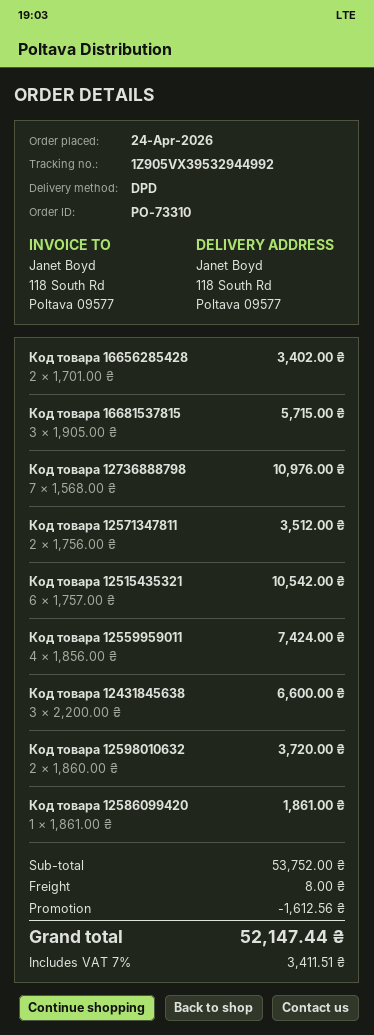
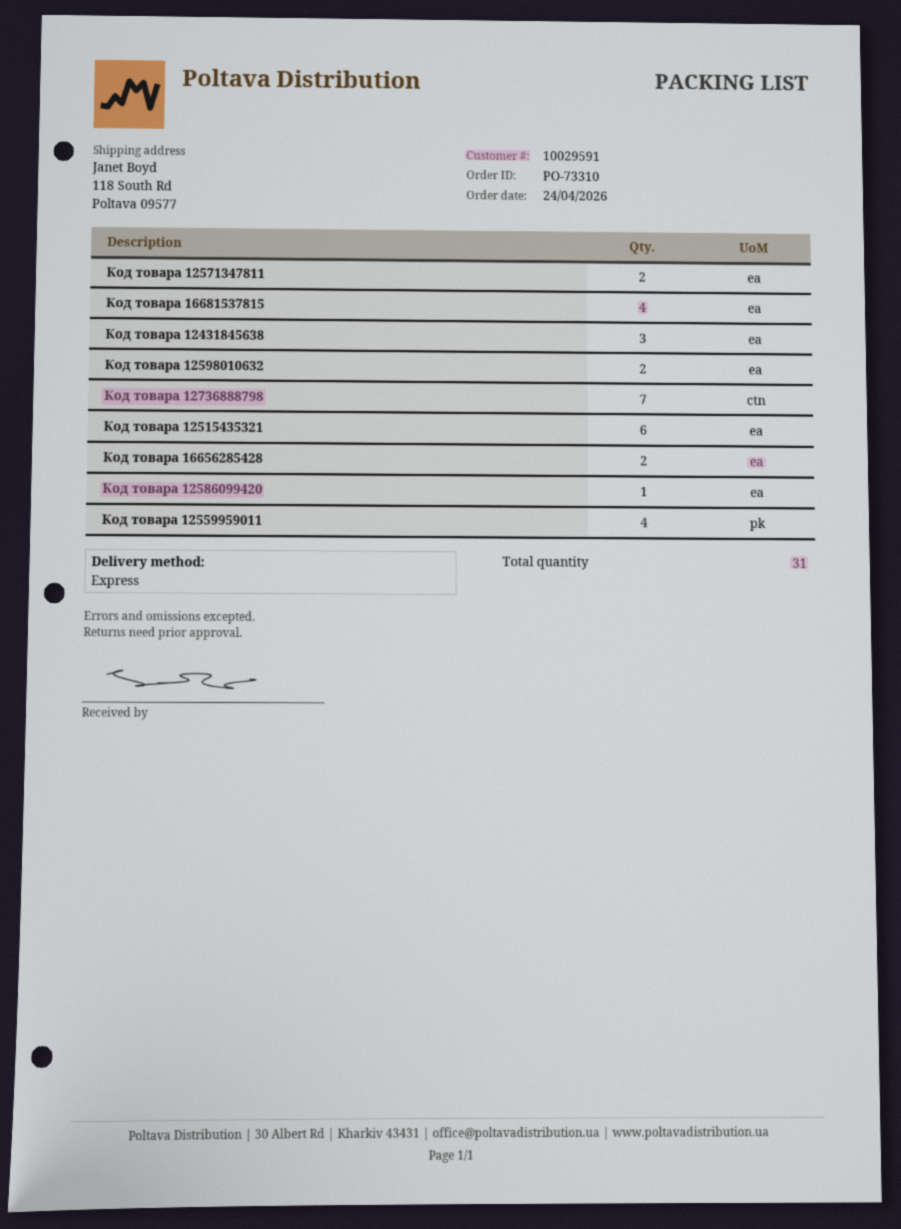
shipping method: DPD -> express
Код товара 16681537815: 3 -> 4

